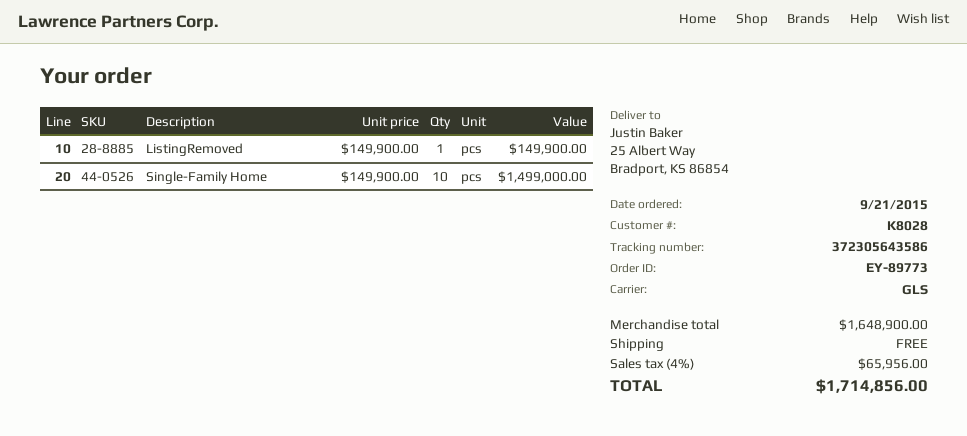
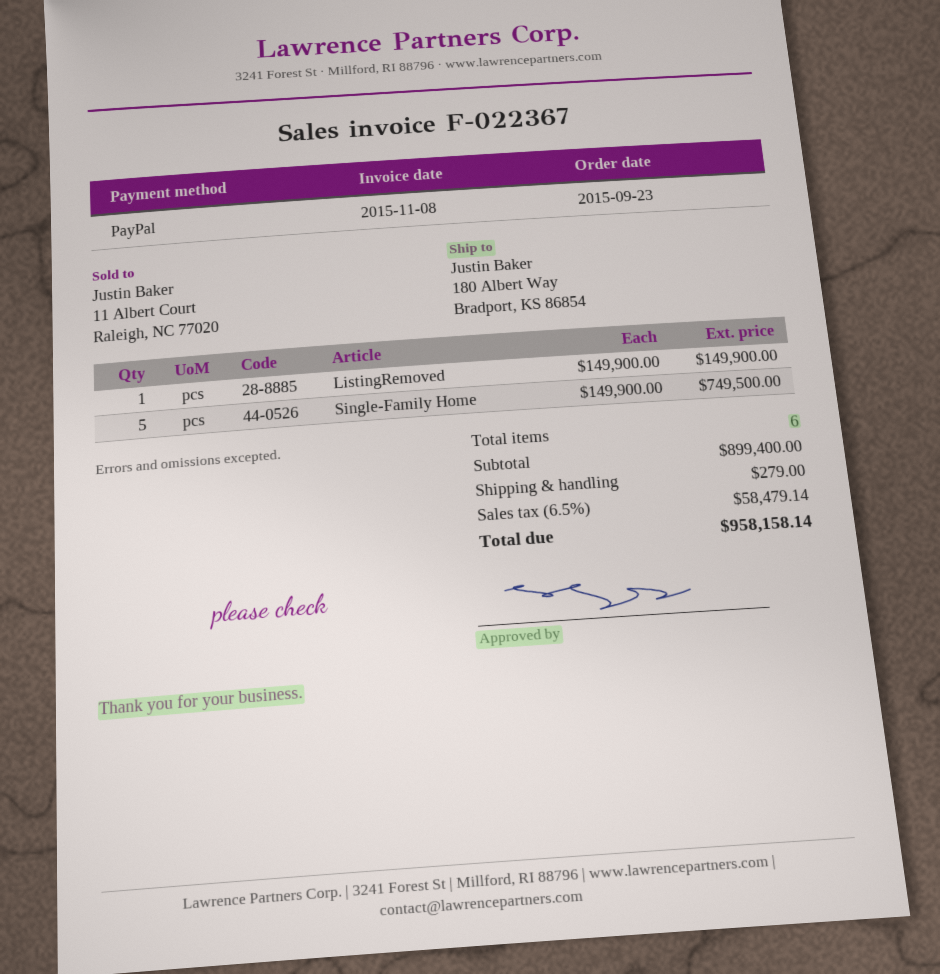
order date: 2015-09-21 -> 2015-09-23
ship to: 25 Albert Way, Bradport, KS 86854 -> 180 Albert Way, Bradport, KS 86854
Single-Family Home: 10 x 149900.00 = 1499000.00 -> 5 x 149900.00 = 749500.00
subtotal: 1648900.00 -> 899400.00
shipping: 0.00 -> 279.00
tax: 4% = 65956.00 -> 6.5% = 58479.14
total: 1714856.00 -> 958158.14

